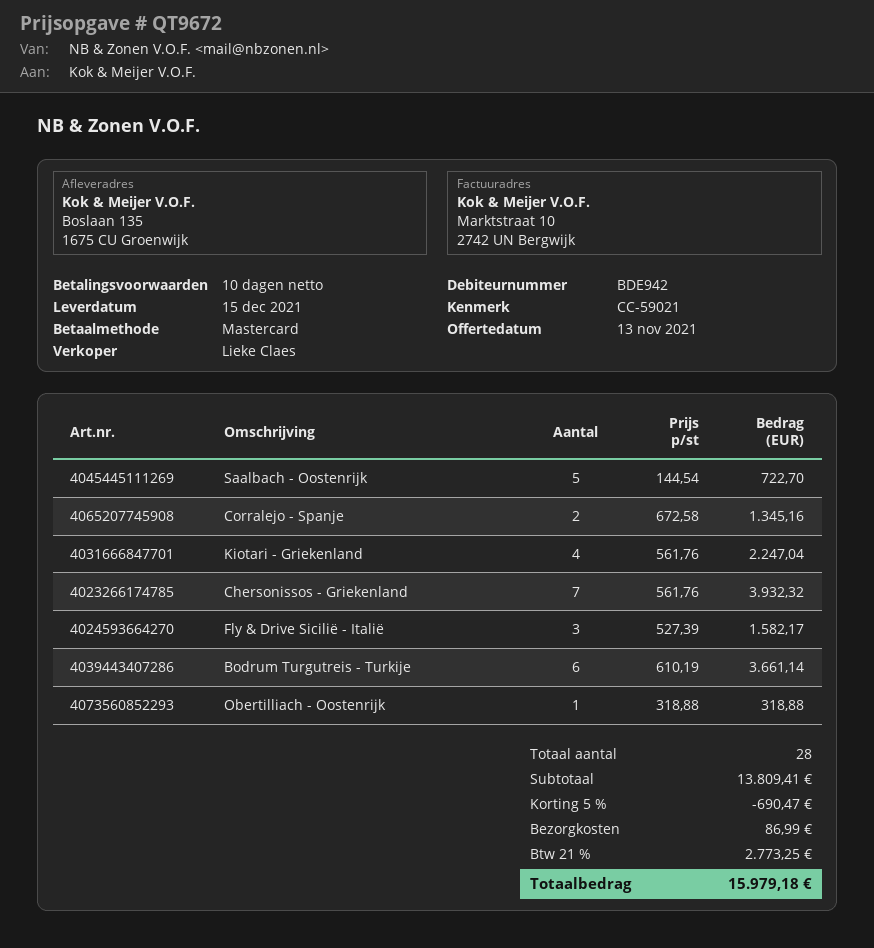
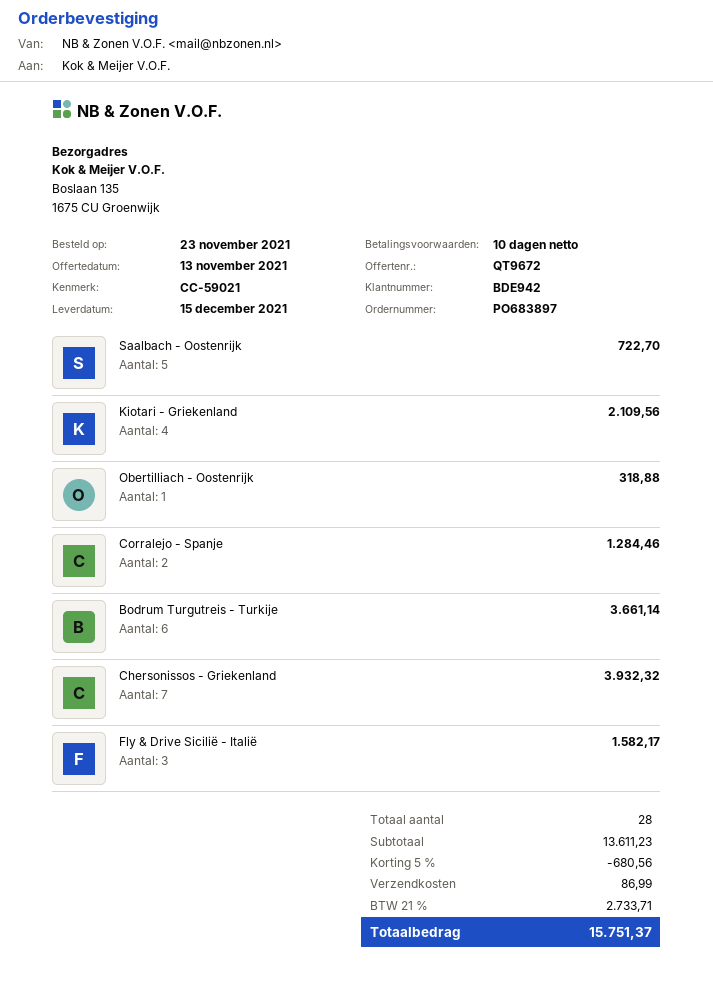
Corralejo - Spanje: 2 for 1345.16 -> 2 for 1284.46
Kiotari - Griekenland: 4 for 2247.04 -> 4 for 2109.56
subtotal: 13809.41 -> 13611.23
discount: 5% = 690.47 -> 5% = 680.56
tax: 21% = 2773.25 -> 21% = 2733.71
total: 15979.18 -> 15751.37

